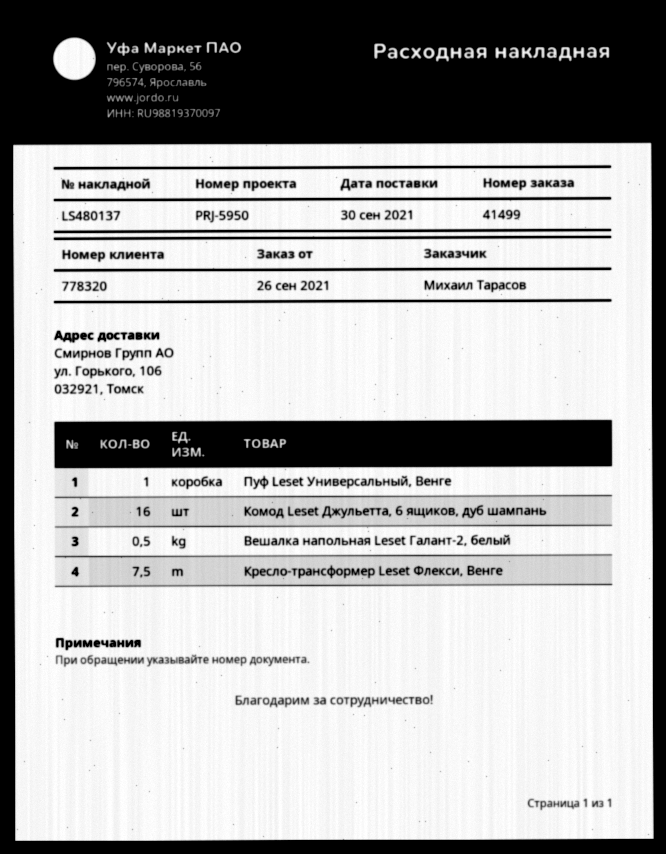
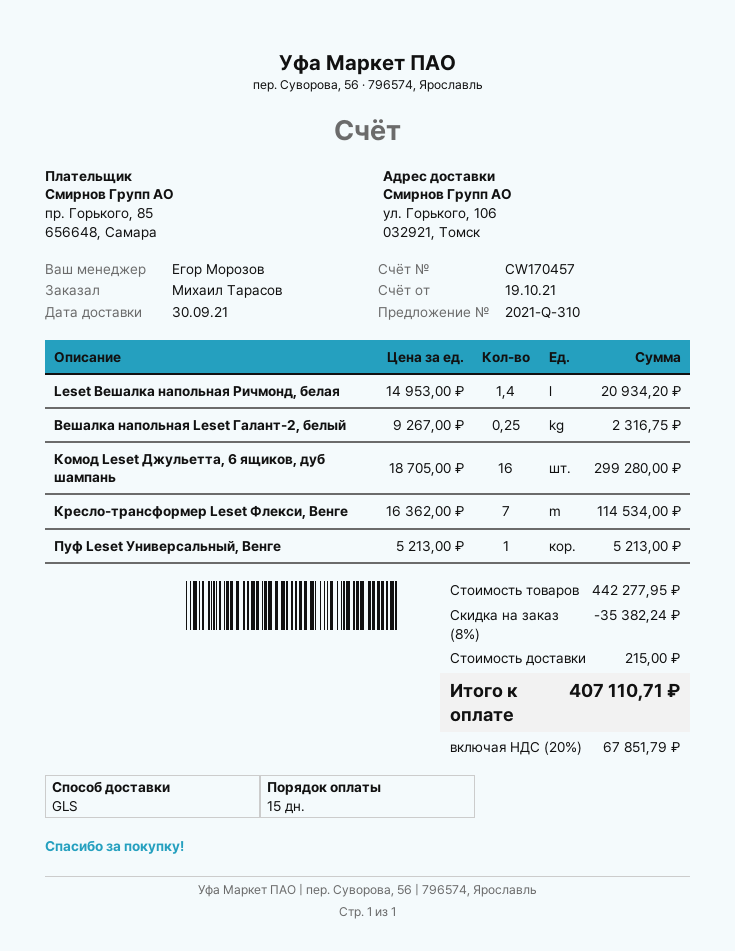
Вешалка напольная Leset Галант-2, белый: 0.5 -> 0.25
Кресло-трансформер Leset Флекси, Венге: 7.5 -> 7
Leset Вешалка напольная Ричмонд, белая: none -> 1.4

